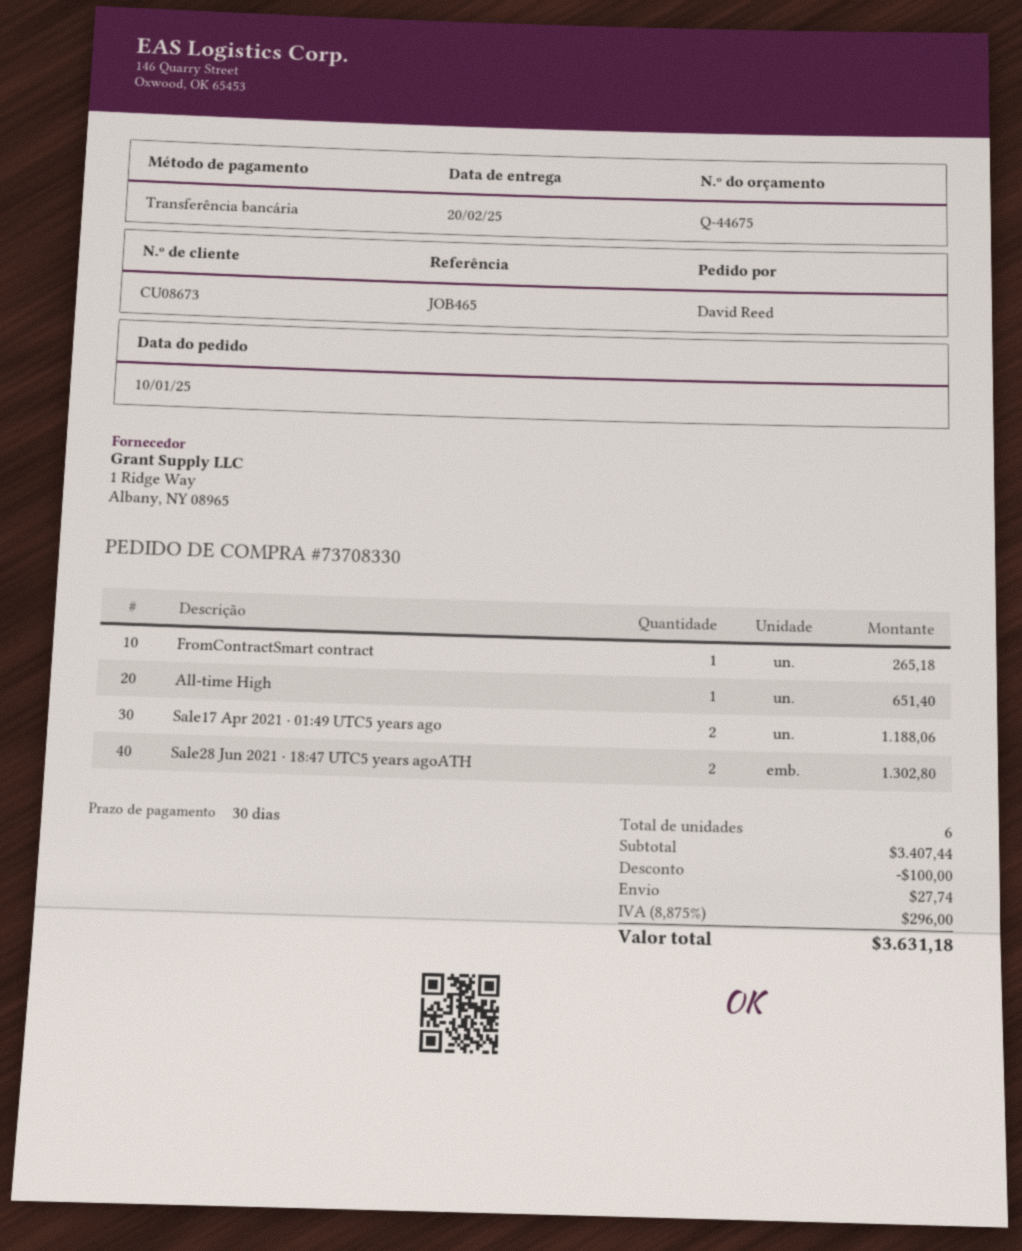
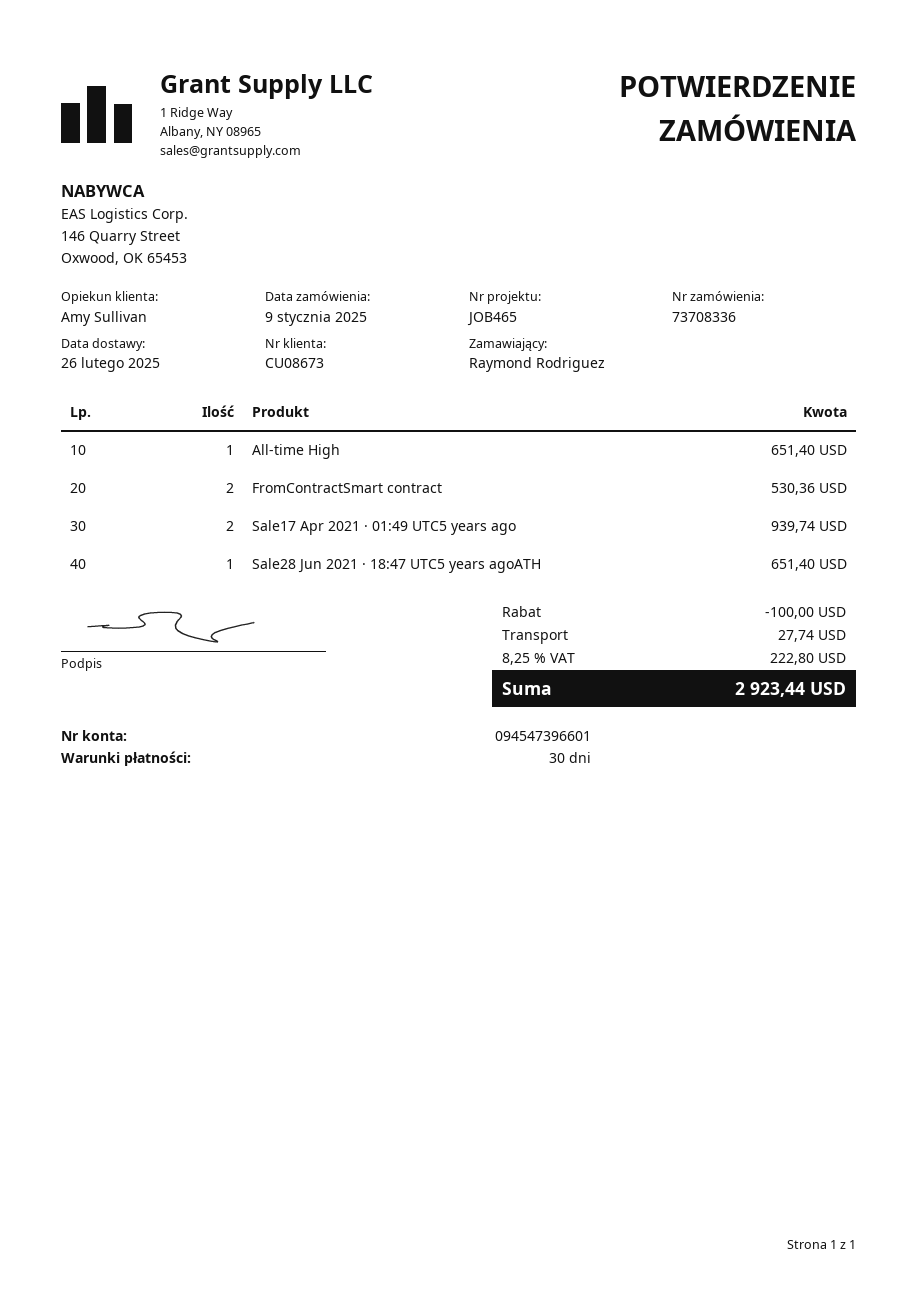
order number: 73708330 -> 73708336
order date: 2025-01-10 -> 2025-01-09
delivery date: 2025-02-20 -> 2025-02-26
ordered by: David Reed -> Raymond Rodriguez
FromContractSmart contract: 1 for 265.18 -> 2 for 530.36
Sale17 Apr 2021 · 01:49 UTC5 years ago: 2 for 1188.06 -> 2 for 939.74
Sale28 Jun 2021 · 18:47 UTC5 years agoATH: 2 for 1302.80 -> 1 for 651.40
tax: 8.875% = 296.00 -> 8.25% = 222.80
total: 3631.18 -> 2923.44

